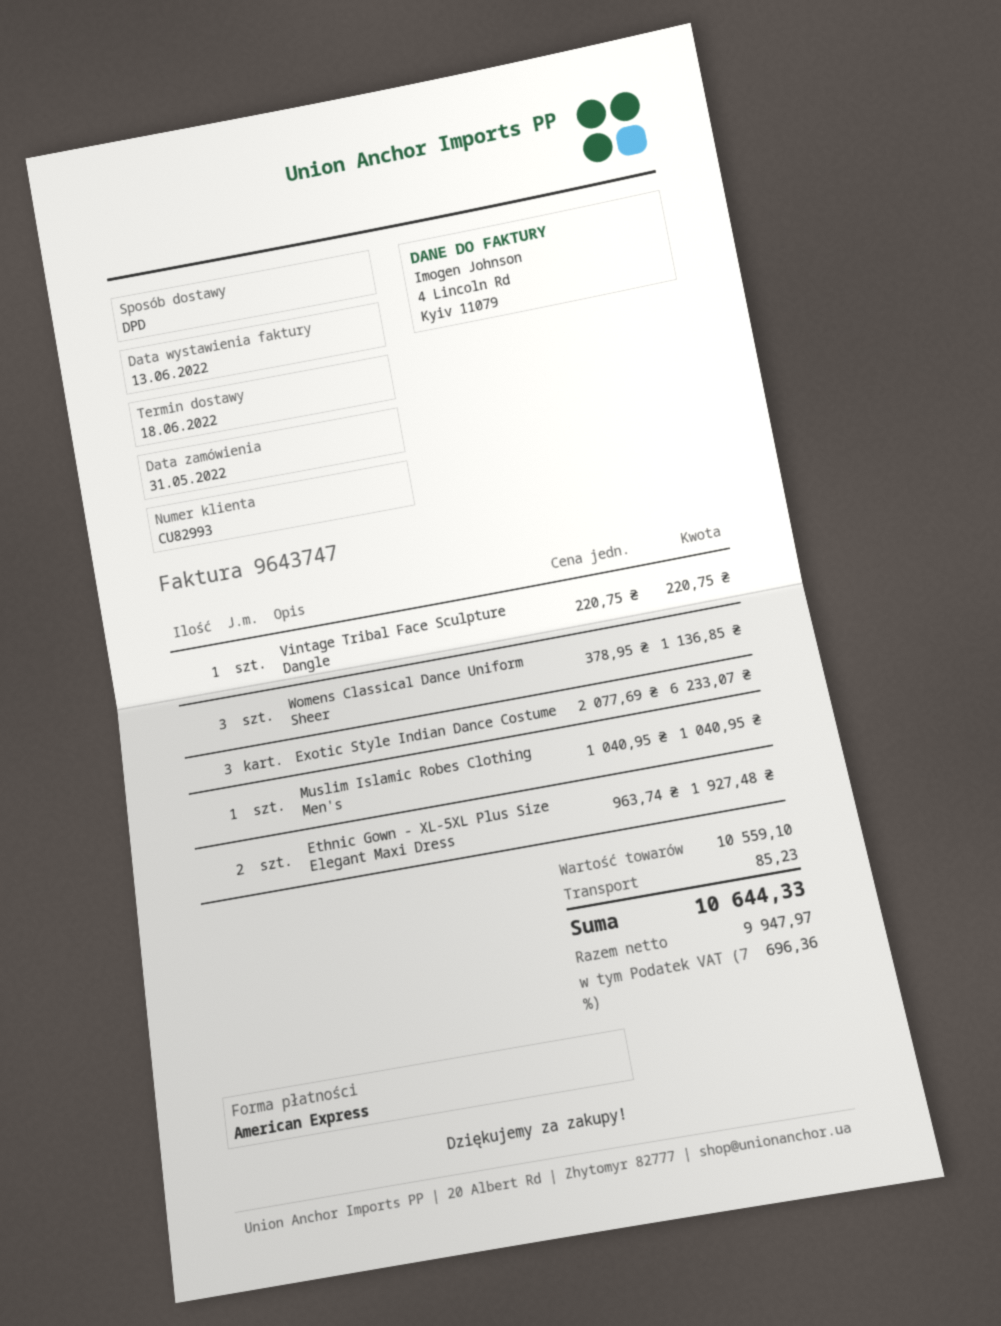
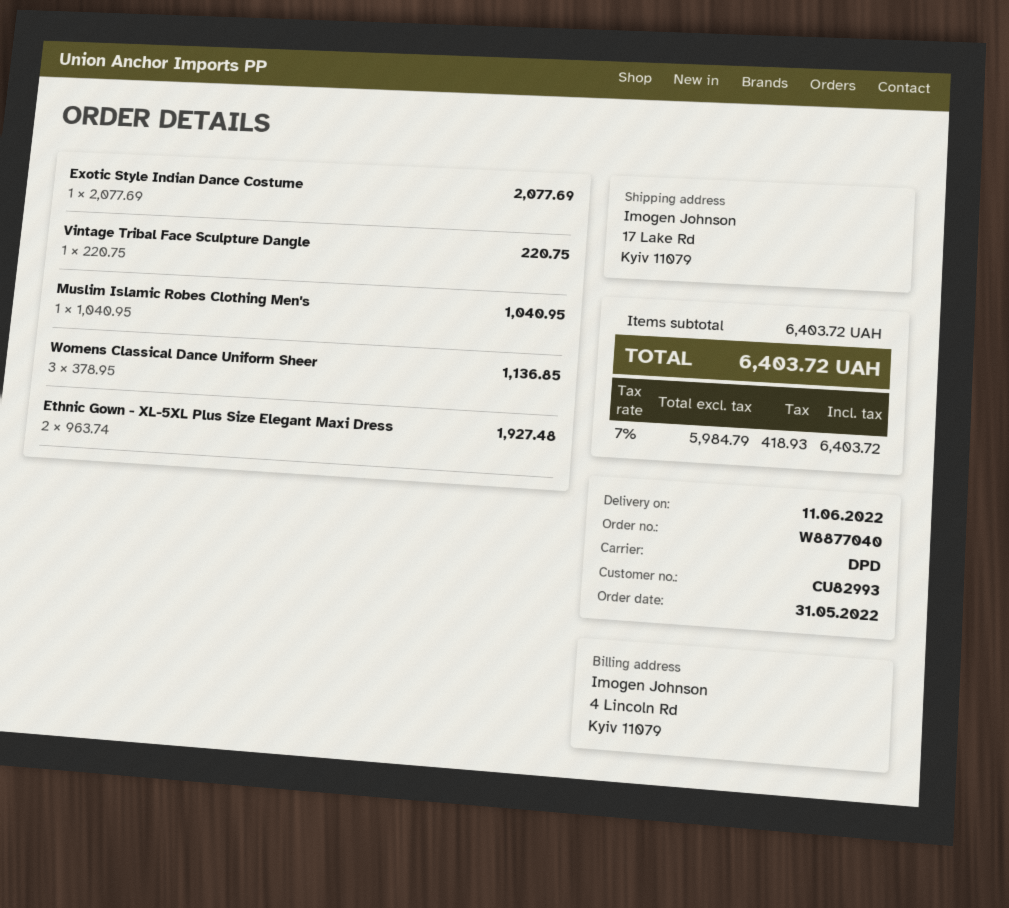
delivery date: 2022-06-18 -> 2022-06-11
Exotic Style Indian Dance Costume: 3 x 2077.69 = 6233.07 -> 1 x 2077.69 = 2077.69
subtotal: 10559.10 -> 6403.72
shipping: 85.23 -> none
net: 9947.97 -> 5984.79
tax: 7% = 696.36 -> 7% = 418.93
total: 10644.33 -> 6403.72

